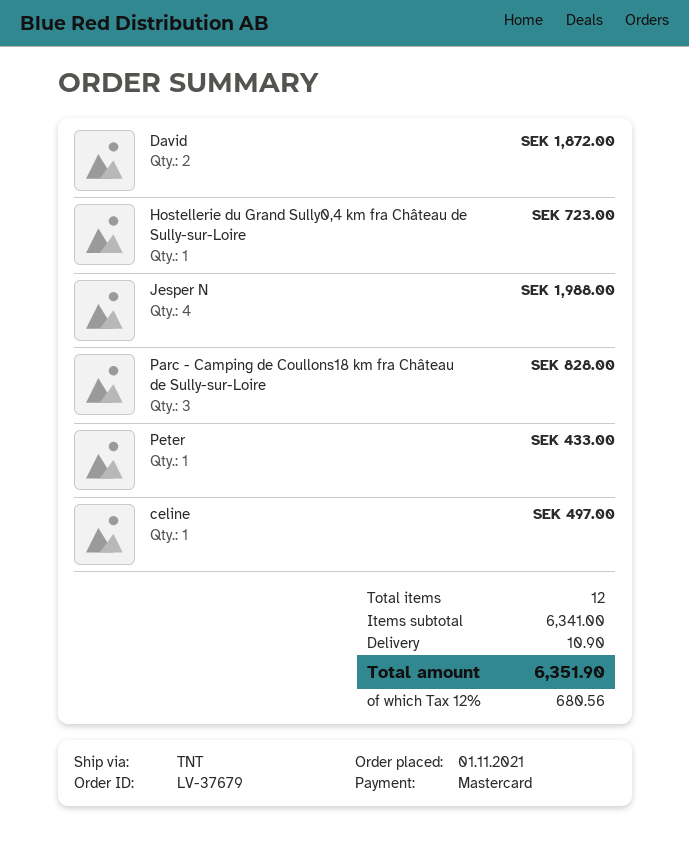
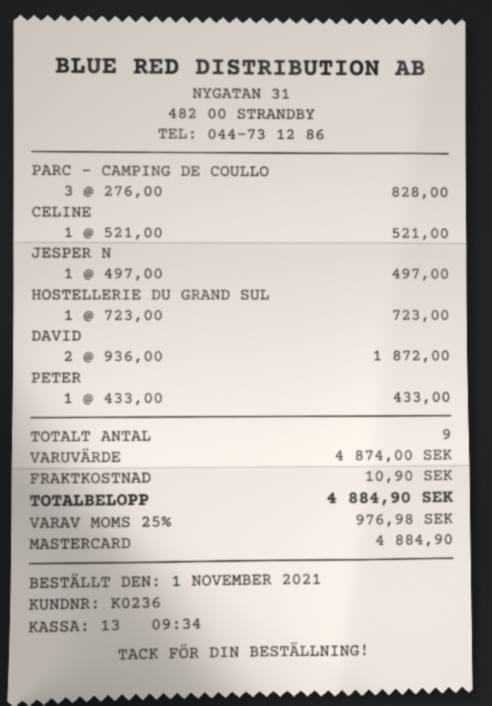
Jesper N: 4 for 1988.00 -> 1 for 497.00
celine: 1 for 497.00 -> 1 for 521.00
total quantity: 12 -> 9
subtotal: 6341.00 -> 4874.00
tax: 12% = 680.56 -> 25% = 976.98
total: 6351.90 -> 4884.90

